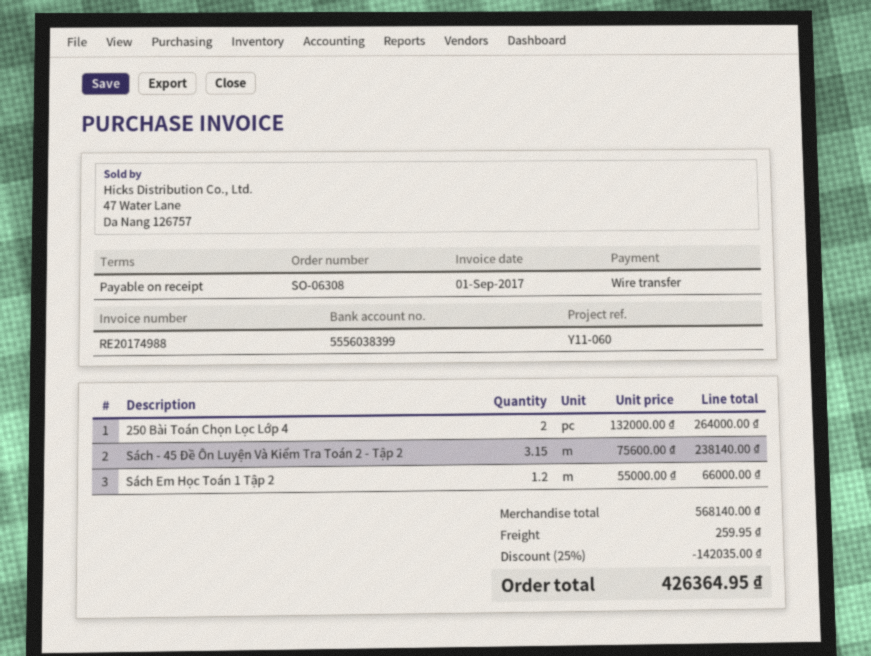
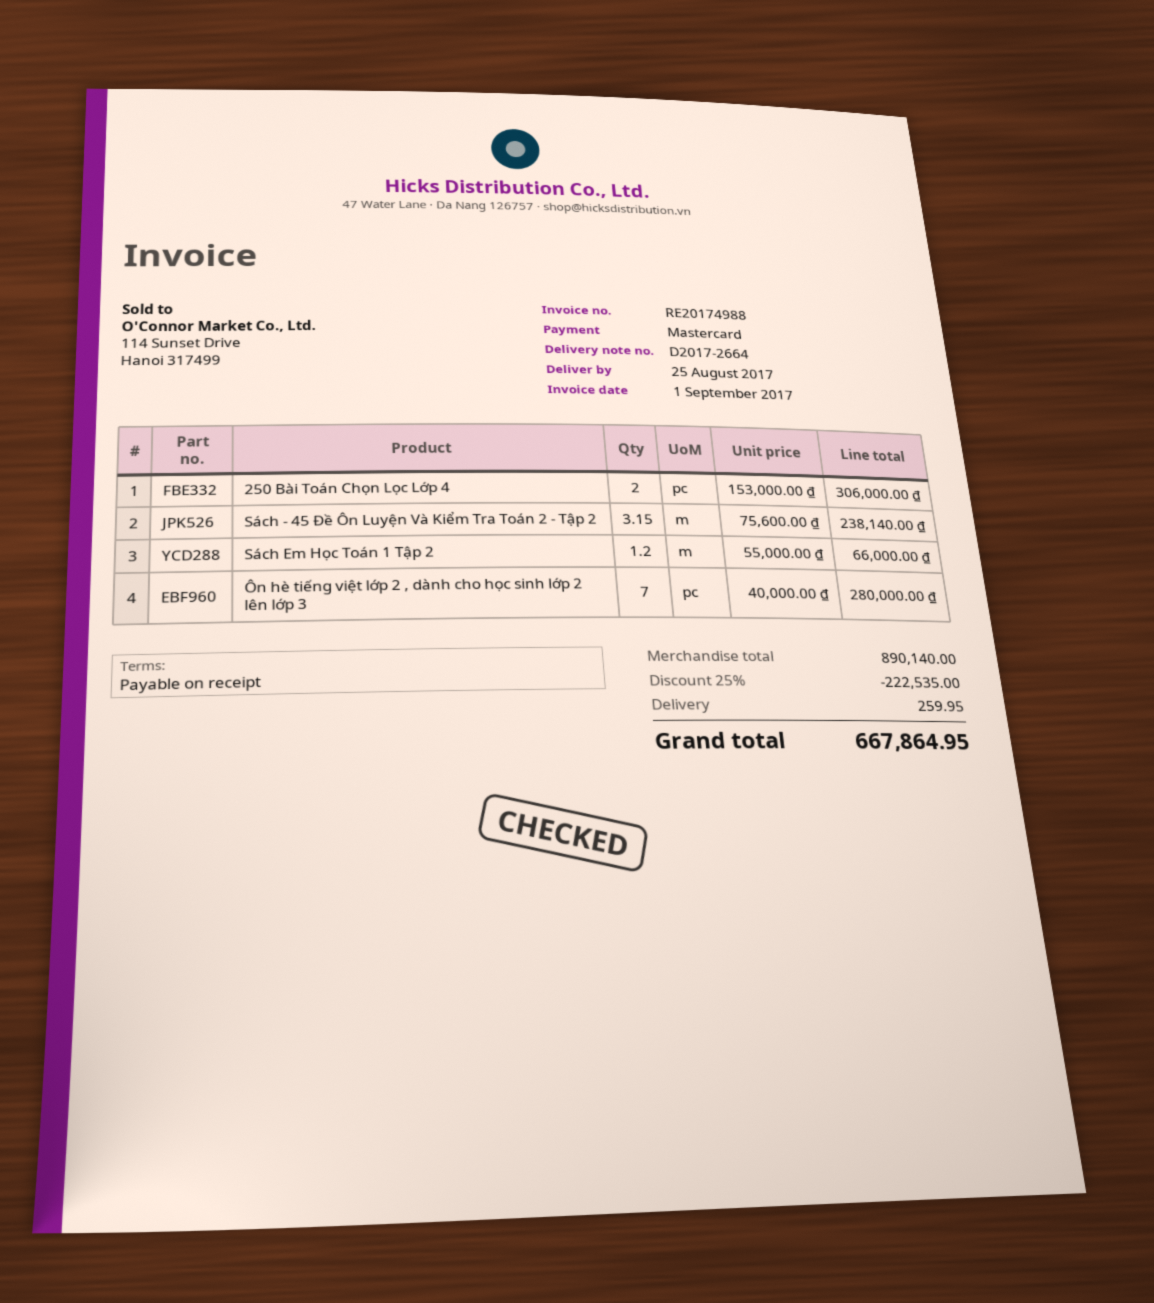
payment method: bank transfer -> Mastercard
250 Bài Toán Chọn Lọc Lớp 4: 2 x 132000.00 = 264000.00 -> 2 x 153000.00 = 306000.00
Ôn hè tiếng việt lớp 2 , dành cho học sinh lớp 2 lên lớp 3: none -> 7 x 40000.00 = 280000.00
subtotal: 568140.00 -> 890140.00
discount: 25% = 142035.00 -> 25% = 222535.00
total: 426364.95 -> 667864.95

